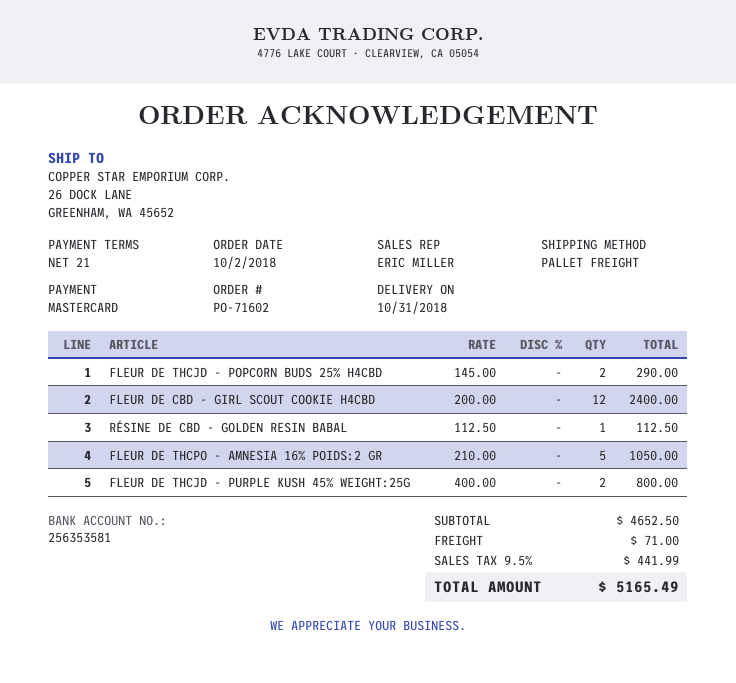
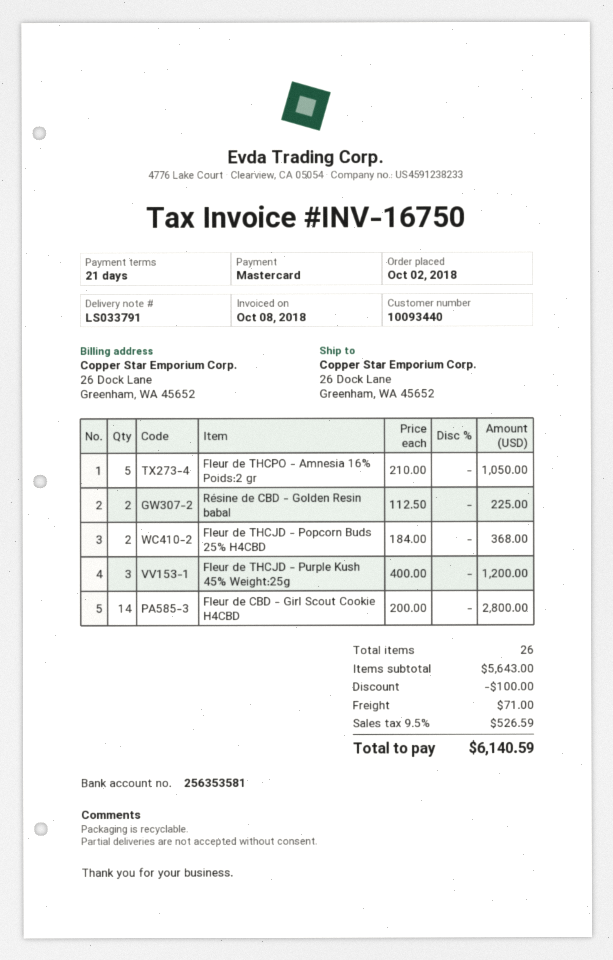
FLEUR DE THCJD - POPCORN BUDS 25% H4CBD: 2 x 145.00 = 290.00 -> 2 x 184.00 = 368.00
FLEUR DE CBD - GIRL SCOUT COOKIE H4CBD: 12 x 200.00 = 2400.00 -> 14 x 200.00 = 2800.00
RÉSINE DE CBD - GOLDEN RESIN BABAL: 1 x 112.50 = 112.50 -> 2 x 112.50 = 225.00
FLEUR DE THCJD - PURPLE KUSH 45% WEIGHT:25G: 2 x 400.00 = 800.00 -> 3 x 400.00 = 1200.00
subtotal: 4652.50 -> 5643.00
discount: none -> 100.00
tax: 9.5% = 441.99 -> 9.5% = 526.59
total: 5165.49 -> 6140.59

